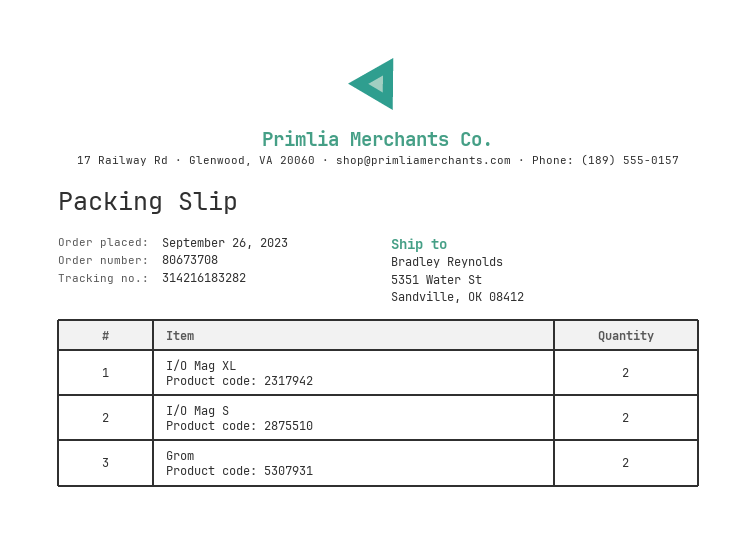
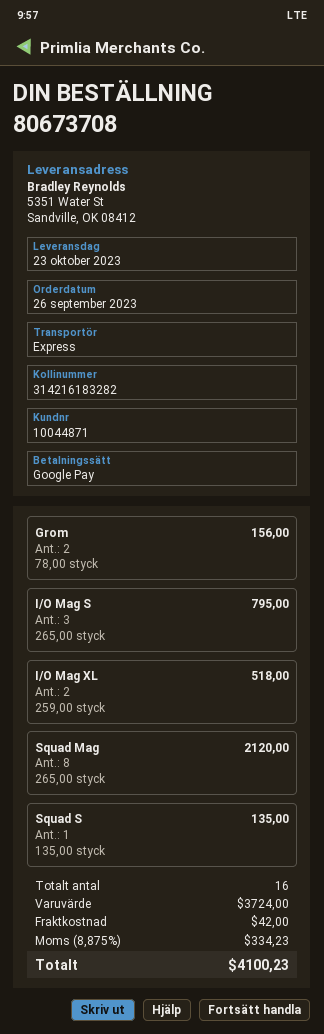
I/O Mag S: 2 -> 3
Squad Mag: none -> 8
Squad S: none -> 1

